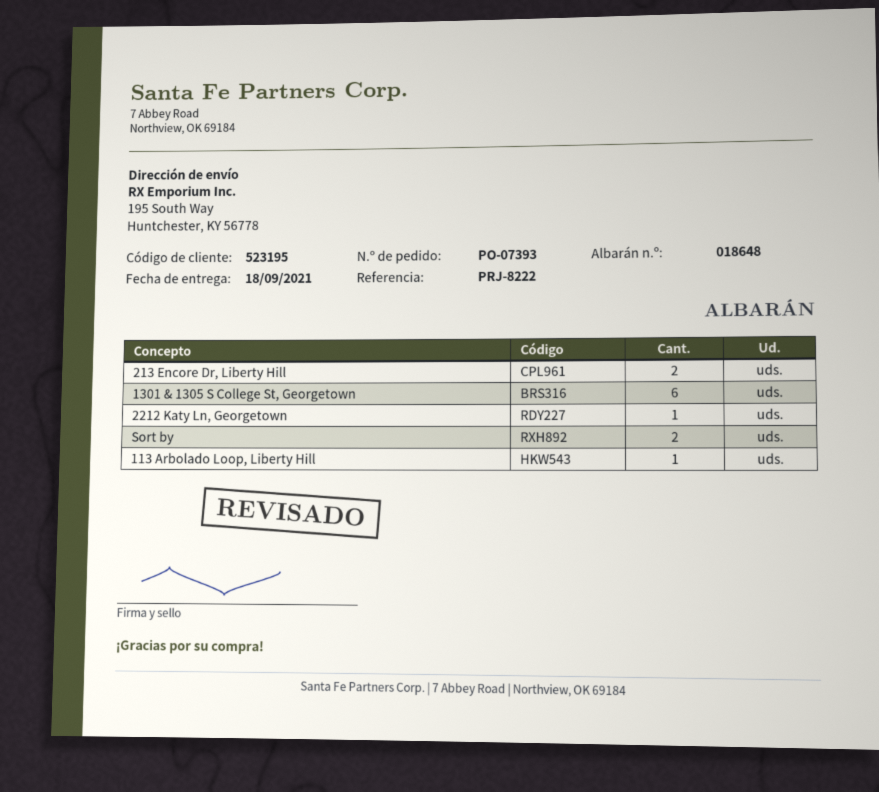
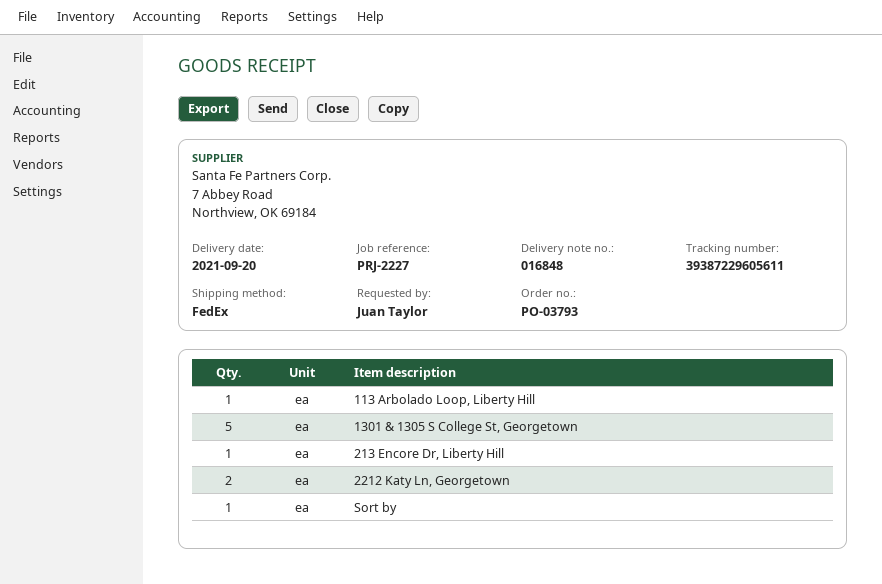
order number: PO-07393 -> PO-03793
delivery note number: 018648 -> 016848
delivery date: 2021-09-18 -> 2021-09-20
reference: PRJ-8222 -> PRJ-2227
213 Encore Dr, Liberty Hill: 2 -> 1
1301 & 1305 S College St, Georgetown: 6 -> 5
2212 Katy Ln, Georgetown: 1 -> 2
Sort by: 2 -> 1

